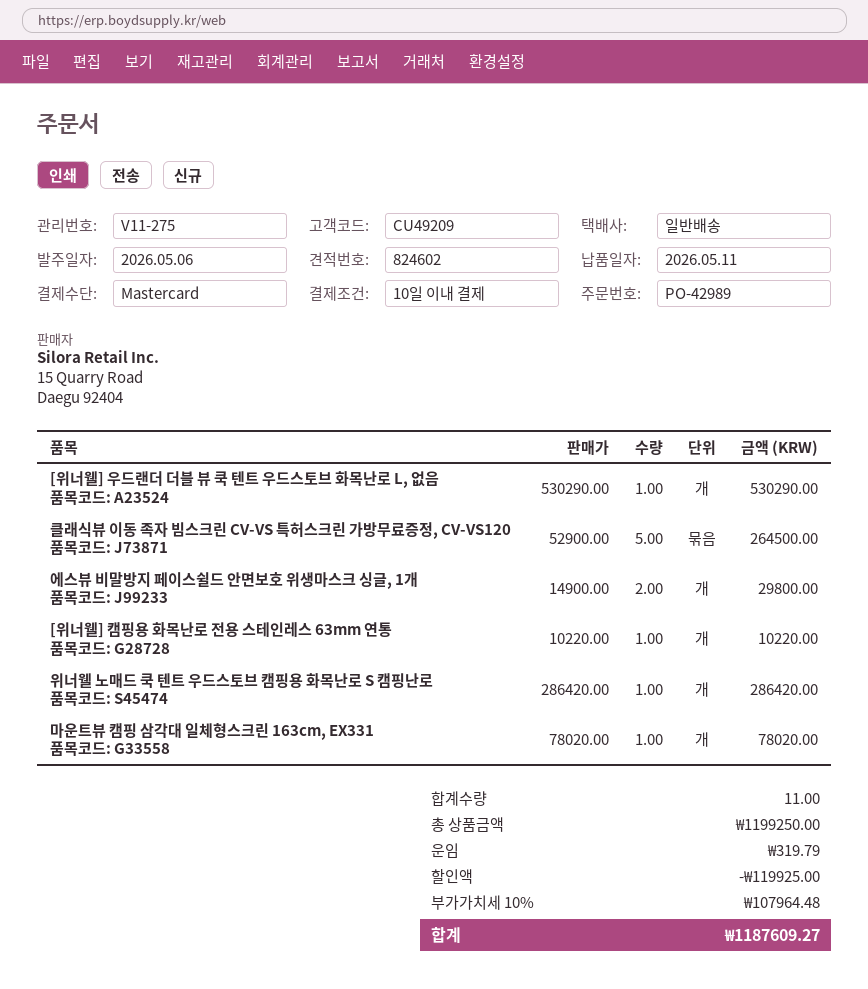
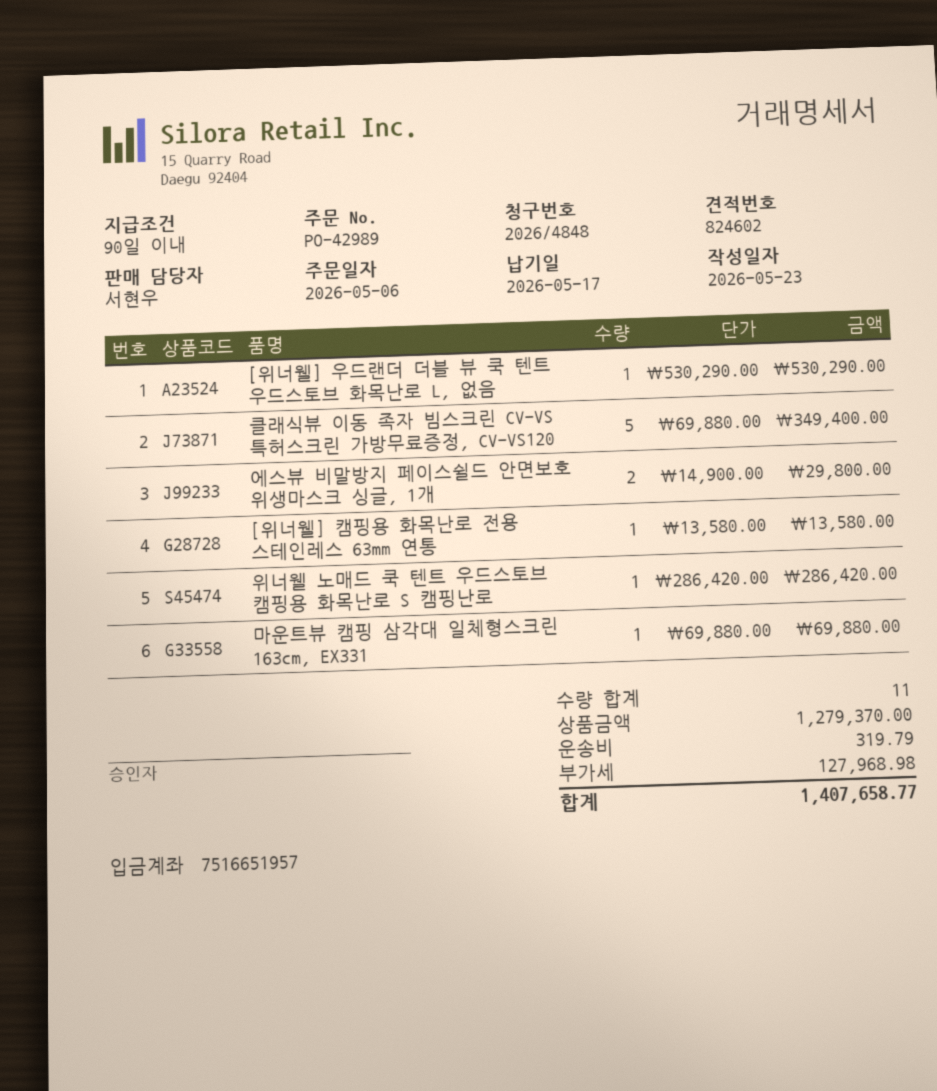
delivery date: 2026-05-11 -> 2026-05-17
payment terms: 10 days -> 90 days
클래식뷰 이동 족자 빔스크린 CV-VS 특허스크린 가방무료증정, CV-VS120: 5 x 52900.00 = 264500.00 -> 5 x 69880.00 = 349400.00
[위너웰] 캠핑용 화목난로 전용 스테인레스 63mm 연통: 1 x 10220.00 = 10220.00 -> 1 x 13580.00 = 13580.00
마운트뷰 캠핑 삼각대 일체형스크린 163cm, EX331: 1 x 78020.00 = 78020.00 -> 1 x 69880.00 = 69880.00
subtotal: 1199250.00 -> 1279370.00
discount: 119925.00 -> none
tax: 107964.48 -> 127968.98
total: 1187609.27 -> 1407658.77

